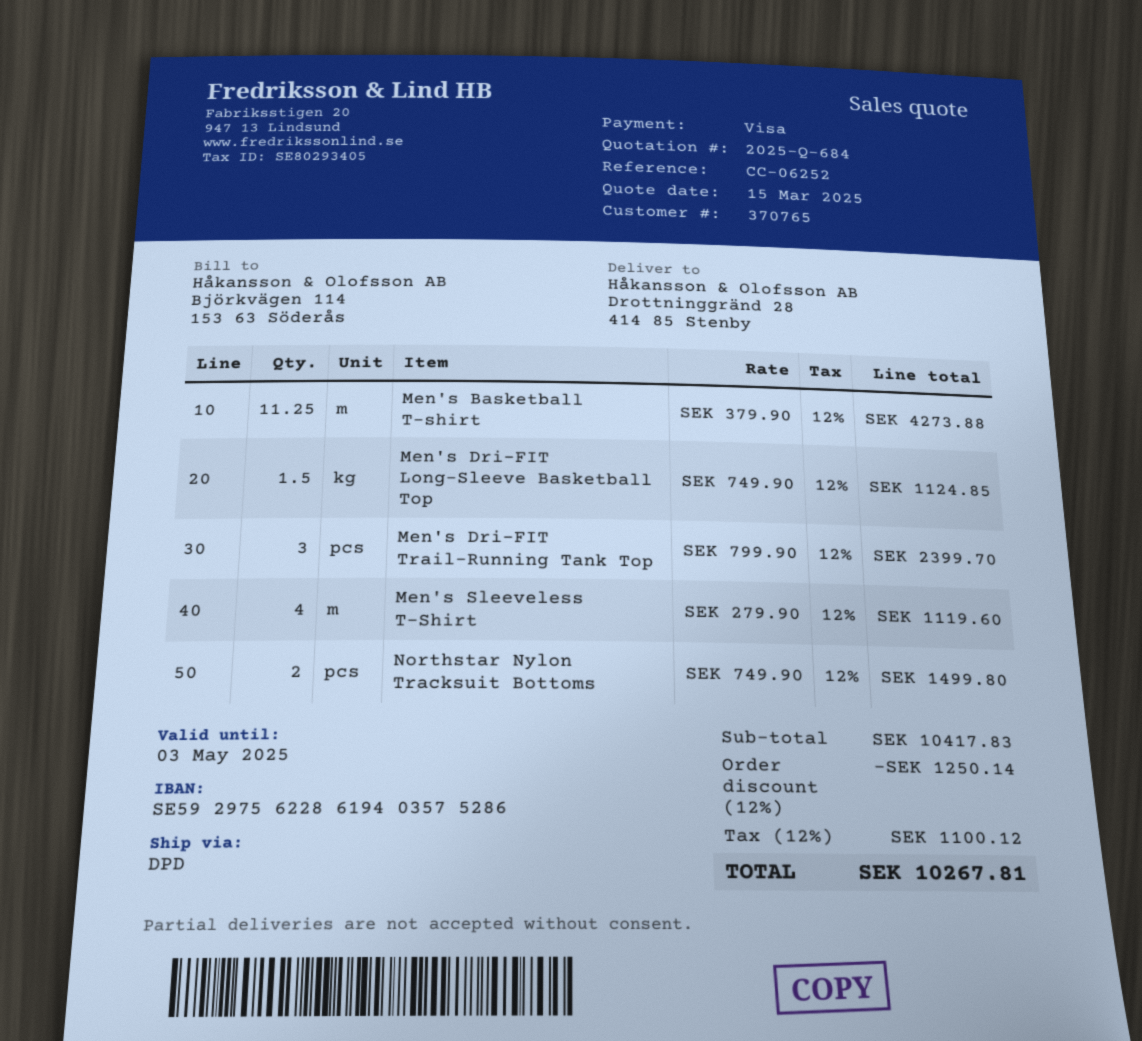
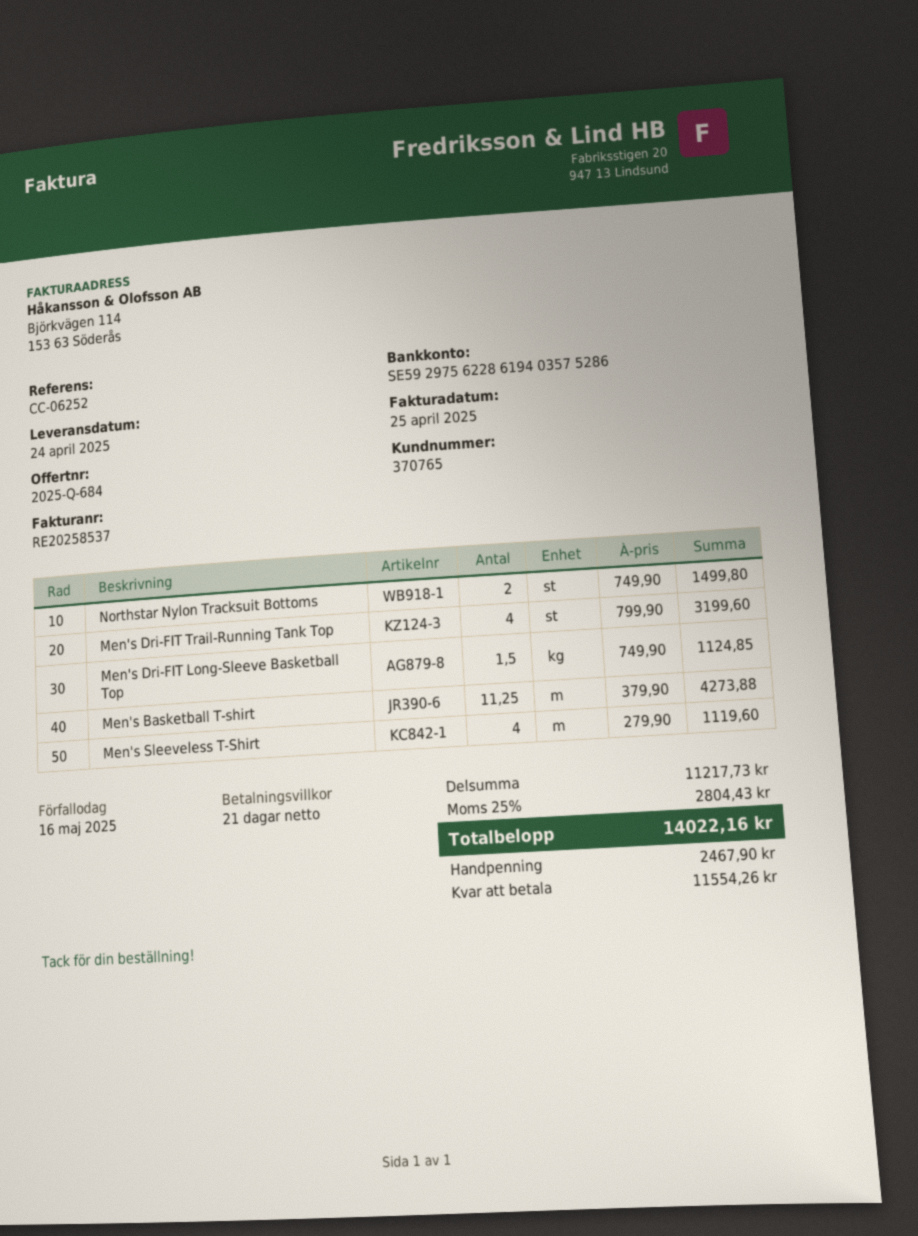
Men's Dri-FIT Trail-Running Tank Top: 3 x 799.90 = 2399.70 -> 4 x 799.90 = 3199.60
subtotal: 10417.83 -> 11217.73
discount: 12% = 1250.14 -> none
tax: 12% = 1100.12 -> 25% = 2804.43
total: 10267.81 -> 14022.16

